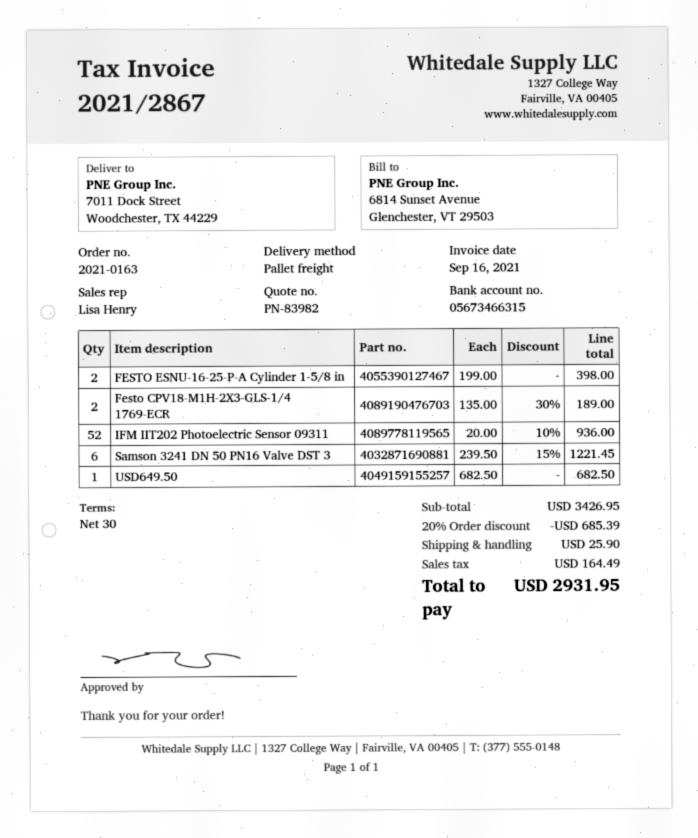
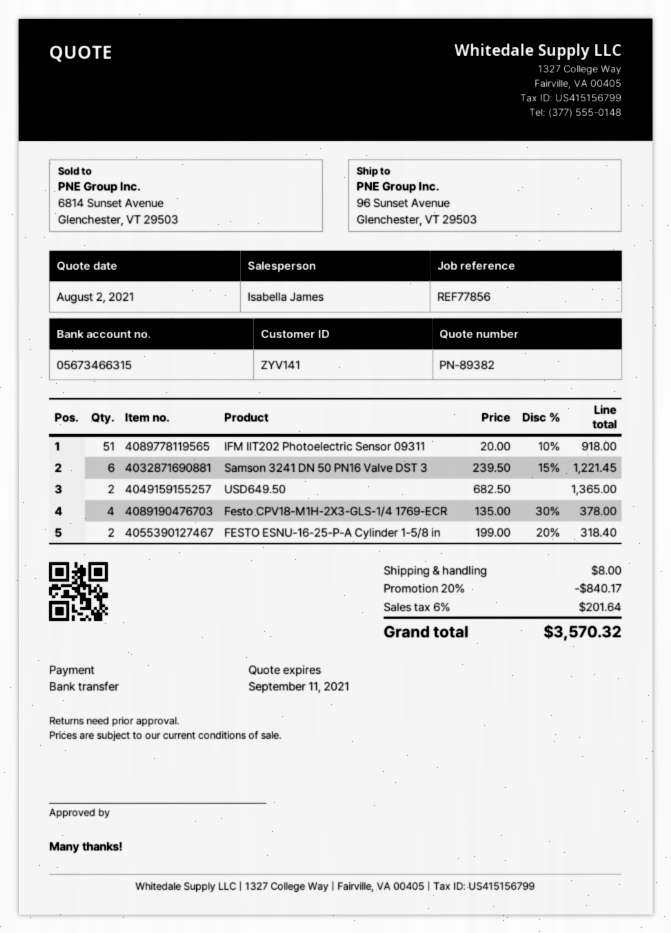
quote number: PN-83982 -> PN-89382
sales rep: Lisa Henry -> Isabella James
ship to: 7011 Dock Street, Woodchester, TX 44229 -> 96 Sunset Avenue, Glenchester, VT 29503
FESTO ESNU-16-25-P-A Cylinder 1-5/8 in: 2 x 199.00 = 398.00 -> 2 x 199.00 - 20% = 318.40
Festo CPV18-M1H-2X3-GLS-1/4 1769-ECR: 2 x 135.00 - 30% = 189.00 -> 4 x 135.00 - 30% = 378.00
IFM IIT202 Photoelectric Sensor 09311: 52 x 20.00 - 10% = 936.00 -> 51 x 20.00 - 10% = 918.00
USD649.50: 1 x 682.50 = 682.50 -> 2 x 682.50 = 1365.00
discount: 20% = 685.39 -> 20% = 840.17
shipping: 25.90 -> 8.00
tax: 164.49 -> 201.64
total: 2931.95 -> 3570.32

